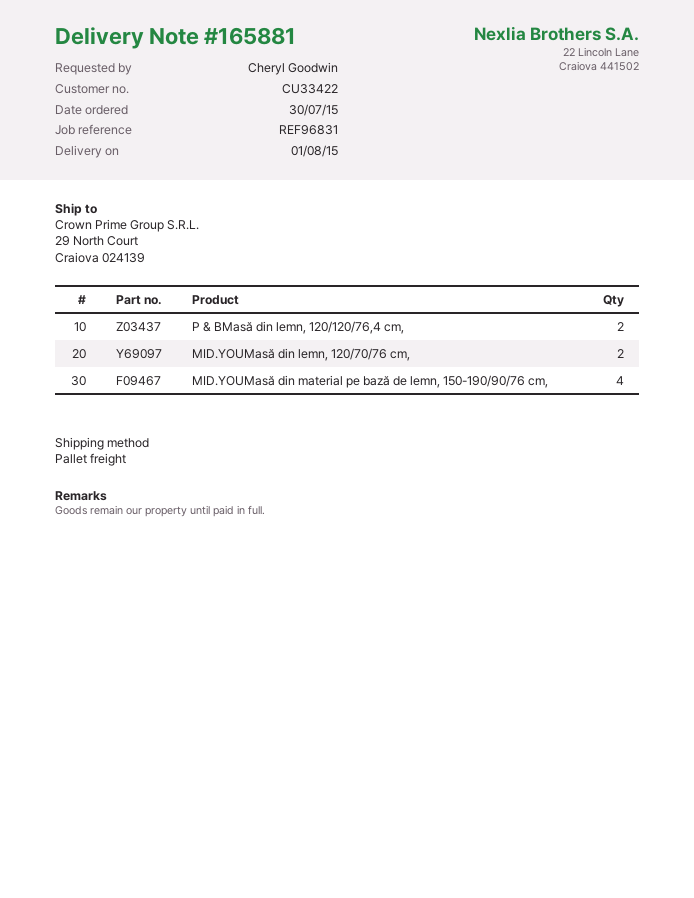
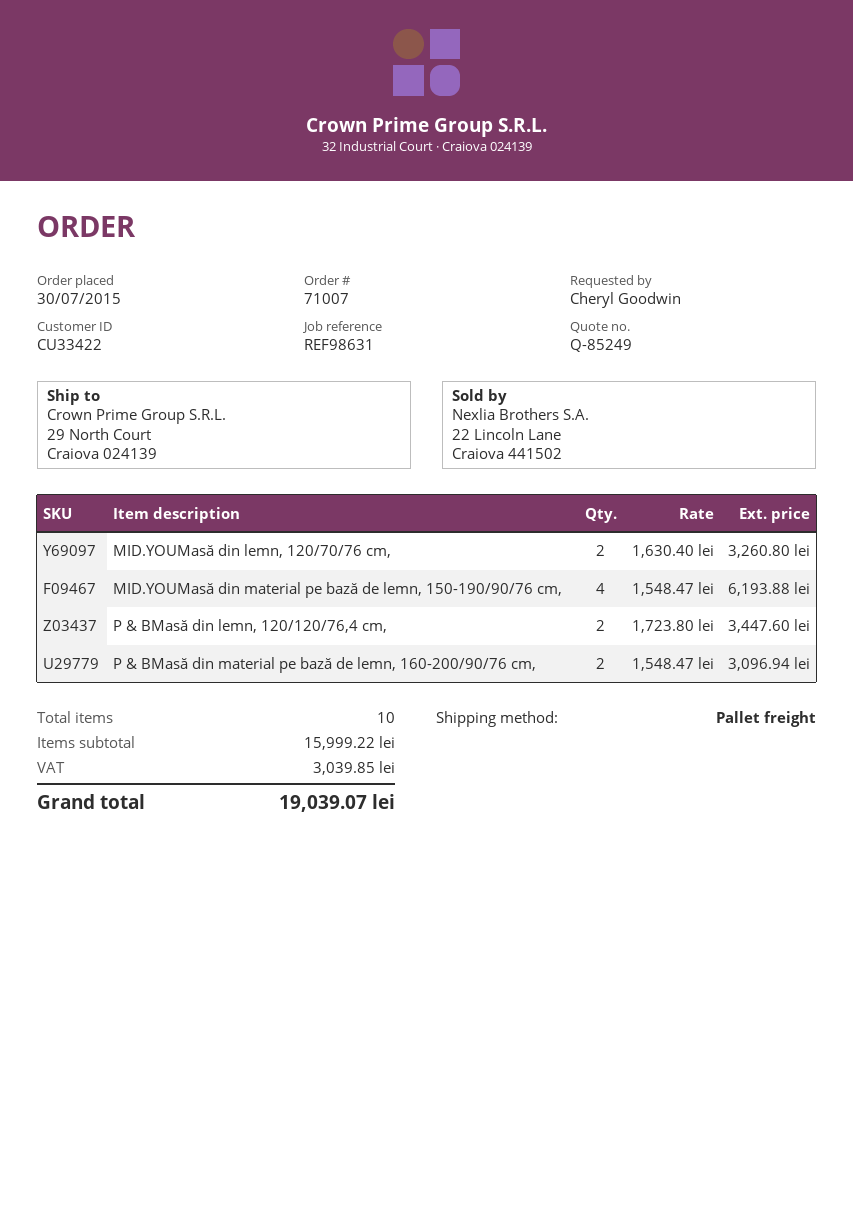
reference: REF96831 -> REF98631
P & BMasă din material pe bază de lemn, 160-200/90/76 cm,: none -> 2

